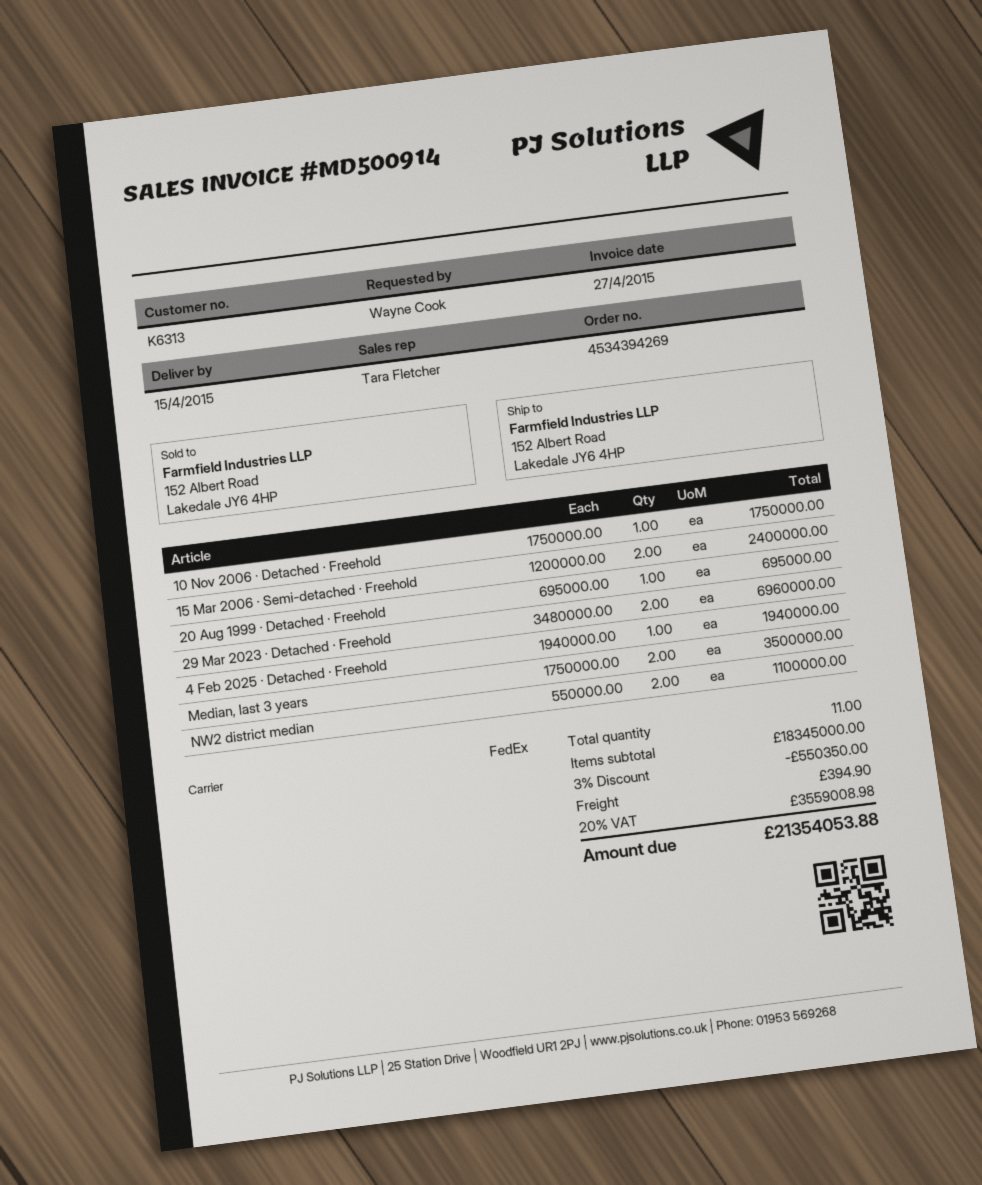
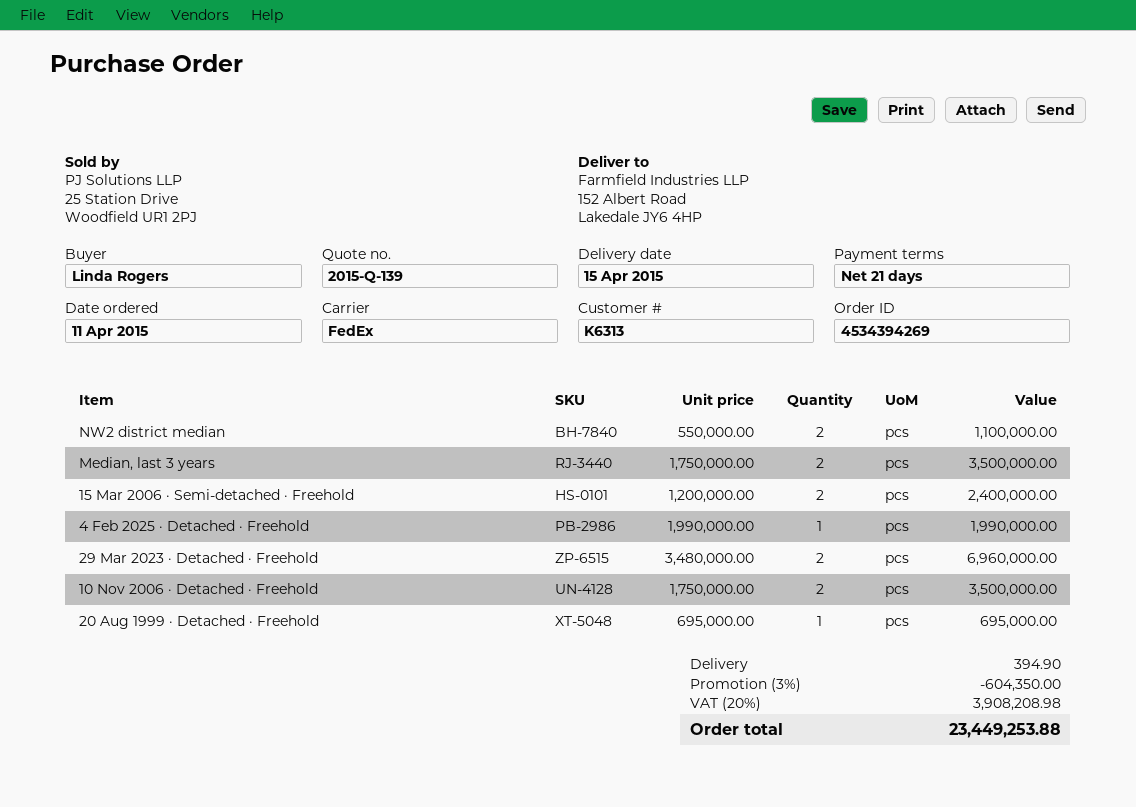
ordered by: Wayne Cook -> Linda Rogers
10 Nov 2006 · Detached · Freehold: 1 x 1750000.00 = 1750000.00 -> 2 x 1750000.00 = 3500000.00
4 Feb 2025 · Detached · Freehold: 1 x 1940000.00 = 1940000.00 -> 1 x 1990000.00 = 1990000.00
discount: 3% = 550350.00 -> 3% = 604350.00
tax: 20% = 3559008.98 -> 20% = 3908208.98
total: 21354053.88 -> 23449253.88

